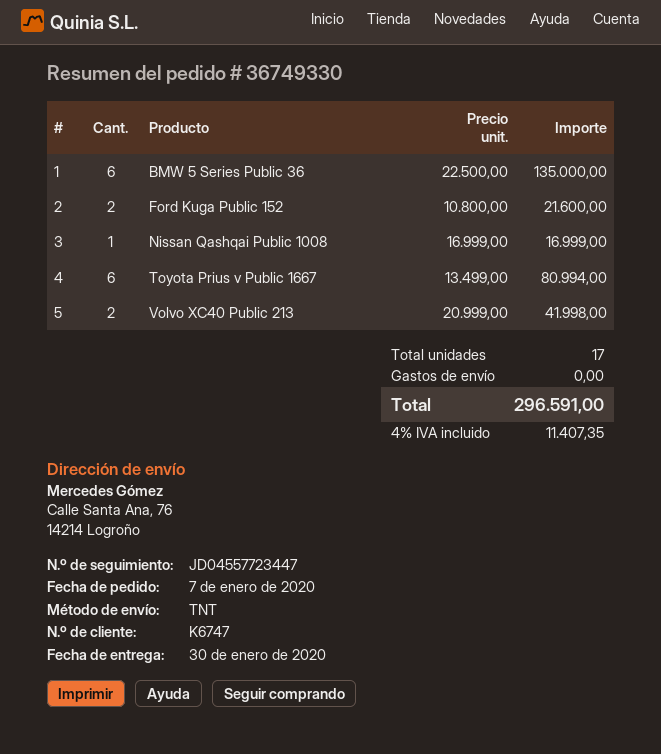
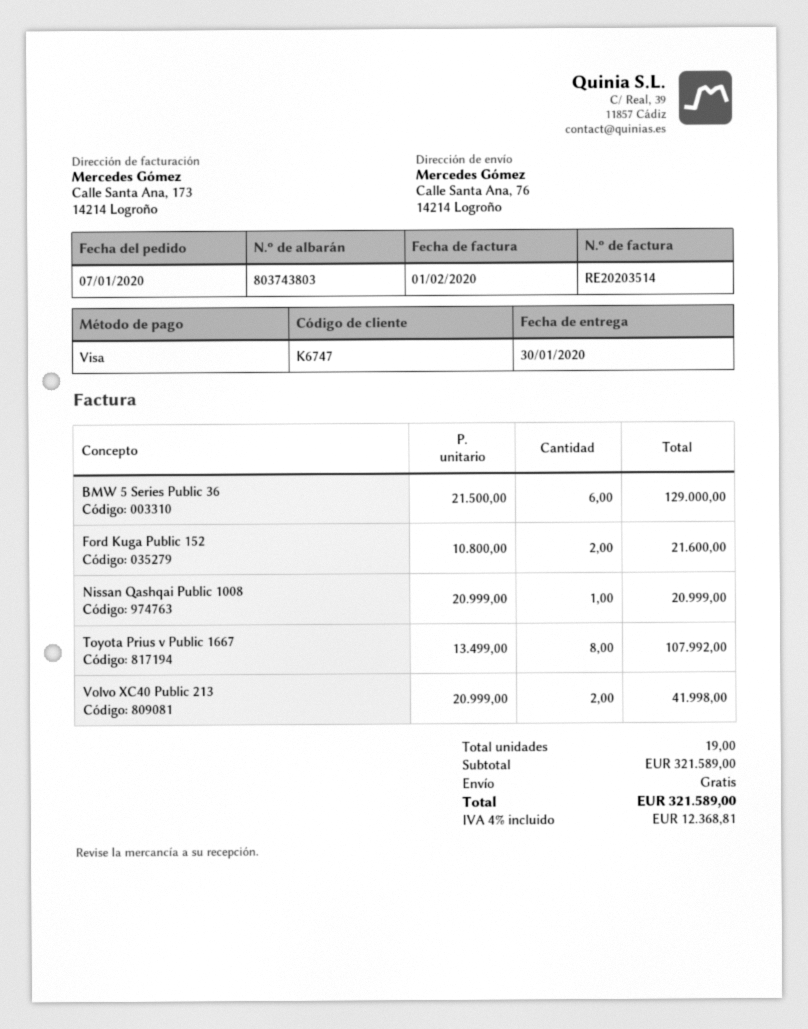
BMW 5 Series Public 36: 6 x 22500.00 = 135000.00 -> 6 x 21500.00 = 129000.00
Nissan Qashqai Public 1008: 1 x 16999.00 = 16999.00 -> 1 x 20999.00 = 20999.00
Toyota Prius v Public 1667: 6 x 13499.00 = 80994.00 -> 8 x 13499.00 = 107992.00
total quantity: 17 -> 19
tax: 4% = 11407.35 -> 4% = 12368.81
total: 296591.00 -> 321589.00

